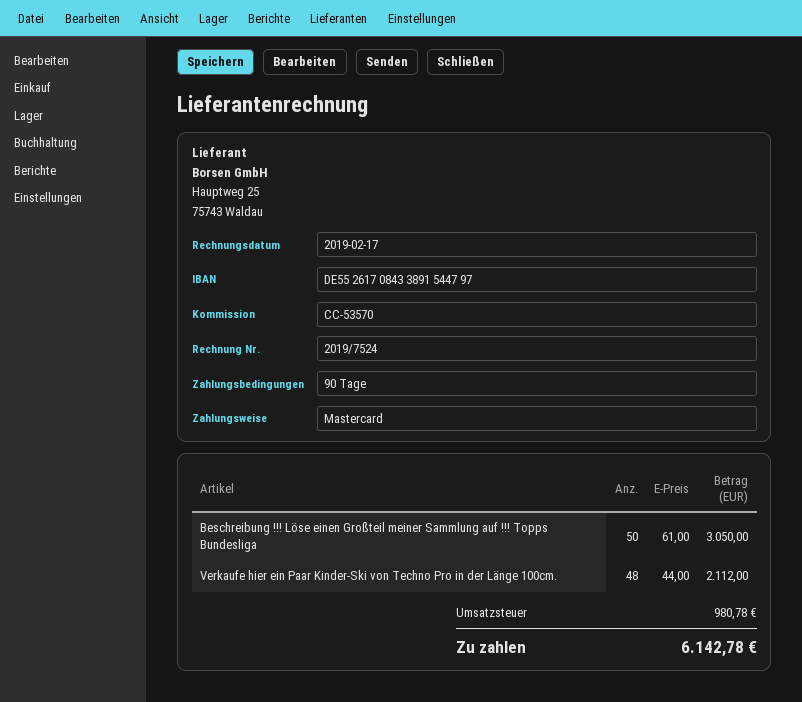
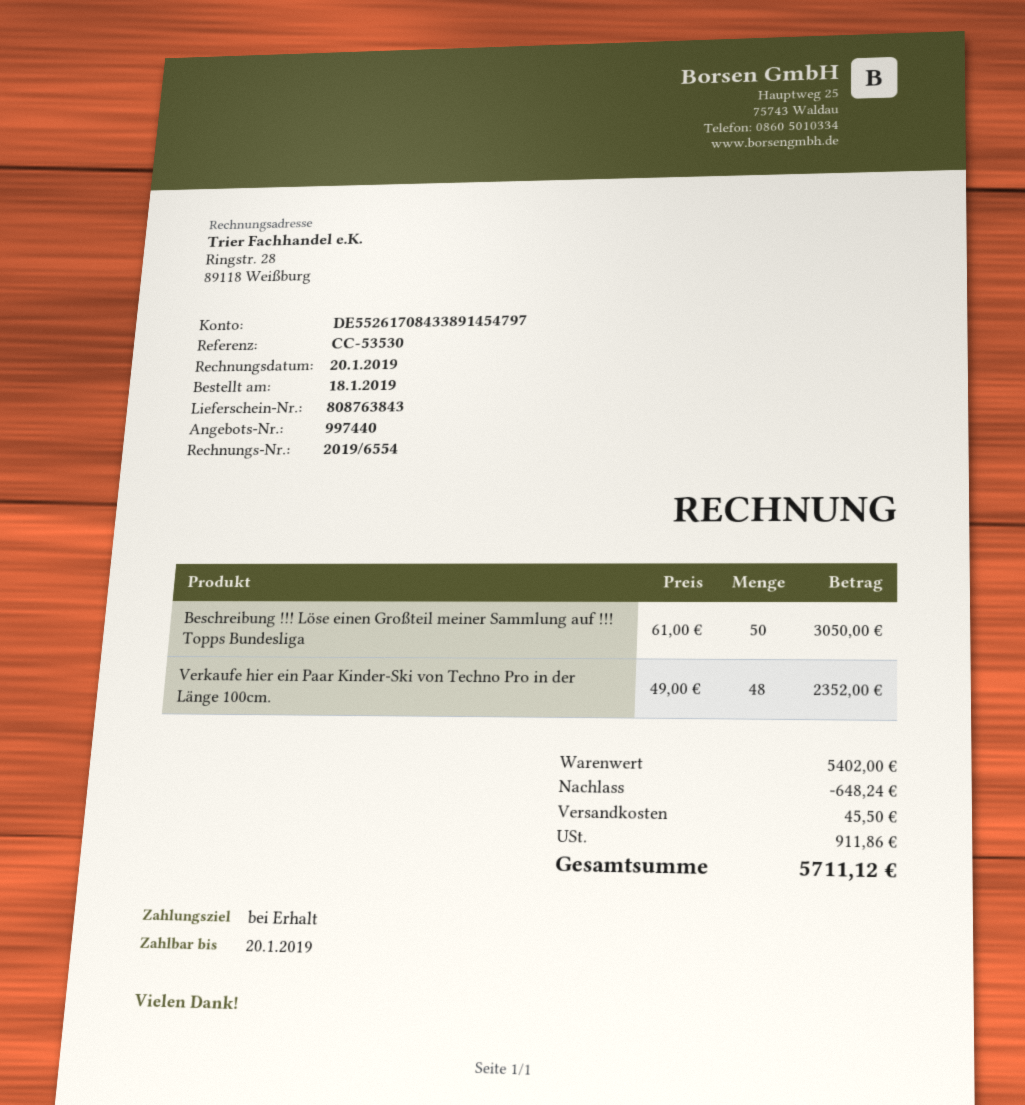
invoice number: 2019/7524 -> 2019/6554
invoice date: 2019-02-17 -> 2019-01-20
payment terms: 90 days -> on receipt
reference: CC-53570 -> CC-53530
bank account: DE55261708433891544797 -> DE55261708433891454797
Verkaufe hier ein Paar Kinder-Ski von Techno Pro in der Länge 100cm.: 48 x 44.00 = 2112.00 -> 48 x 49.00 = 2352.00
discount: none -> 648.24
shipping: none -> 45.50
tax: 980.78 -> 911.86
total: 6142.78 -> 5711.12

